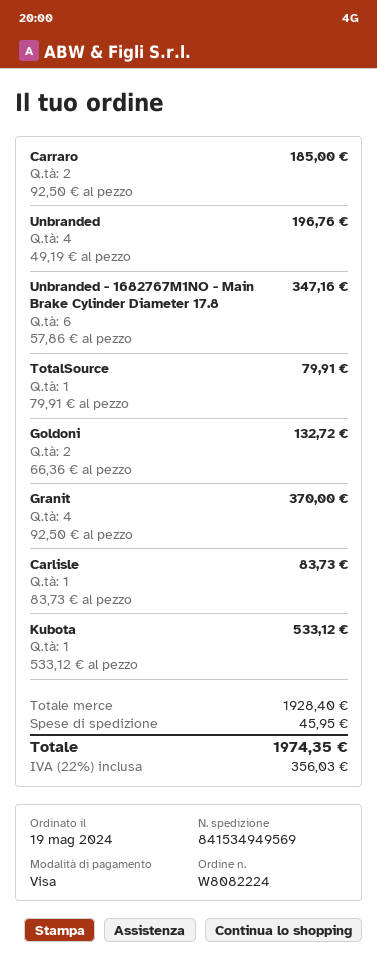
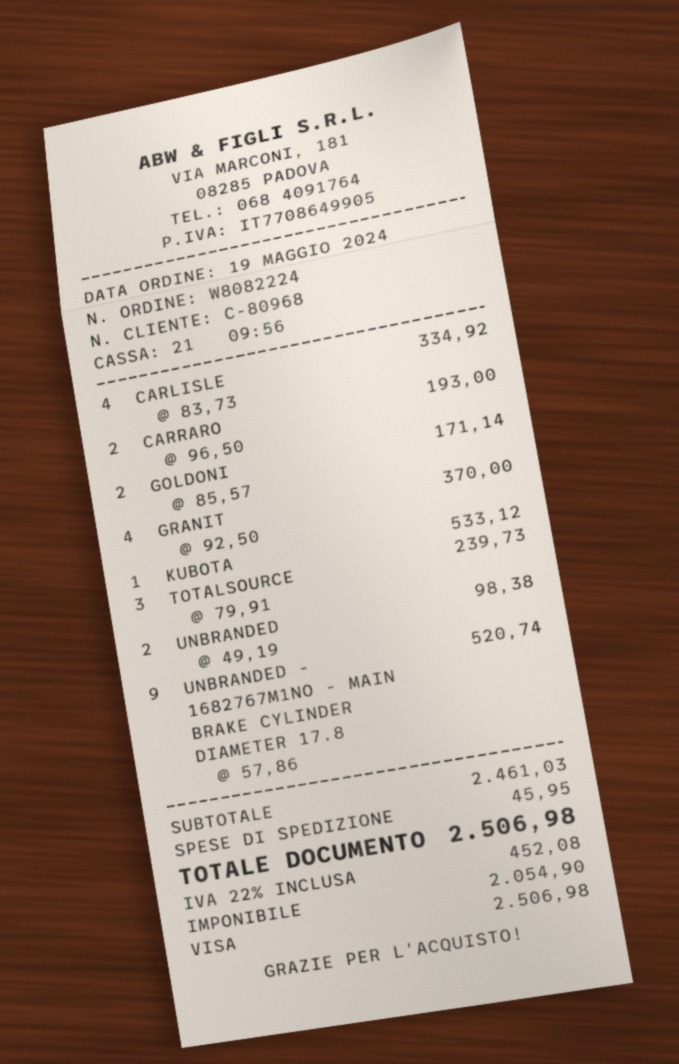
Carraro: 2 x 92.50 = 185.00 -> 2 x 96.50 = 193.00
Unbranded: 4 x 49.19 = 196.76 -> 2 x 49.19 = 98.38
Unbranded - 1682767M1NO - Main Brake Cylinder Diameter 17.8: 6 x 57.86 = 347.16 -> 9 x 57.86 = 520.74
TotalSource: 1 x 79.91 = 79.91 -> 3 x 79.91 = 239.73
Goldoni: 2 x 66.36 = 132.72 -> 2 x 85.57 = 171.14
Carlisle: 1 x 83.73 = 83.73 -> 4 x 83.73 = 334.92
subtotal: 1928.40 -> 2461.03
tax: 22% = 356.03 -> 22% = 452.08
total: 1974.35 -> 2506.98

